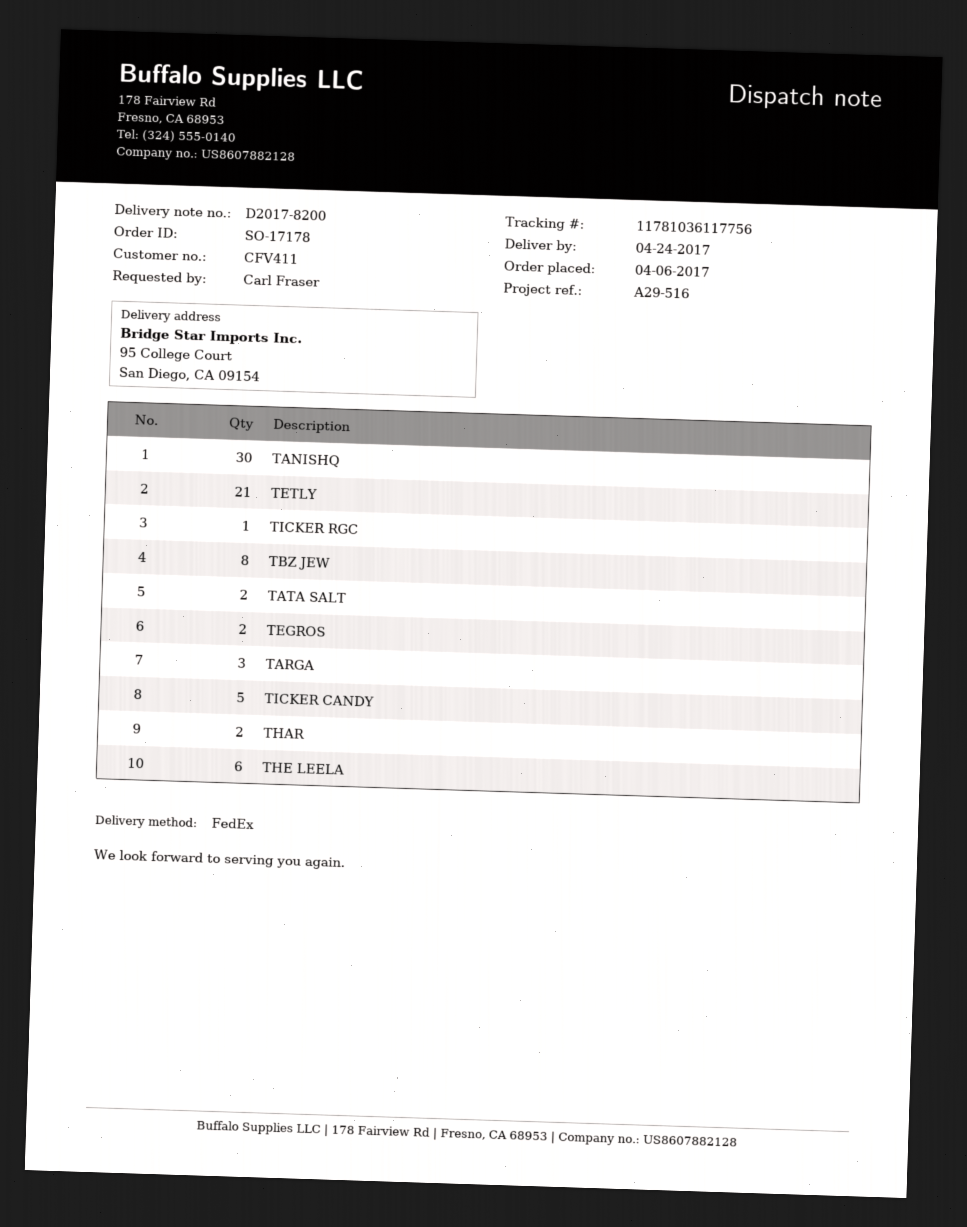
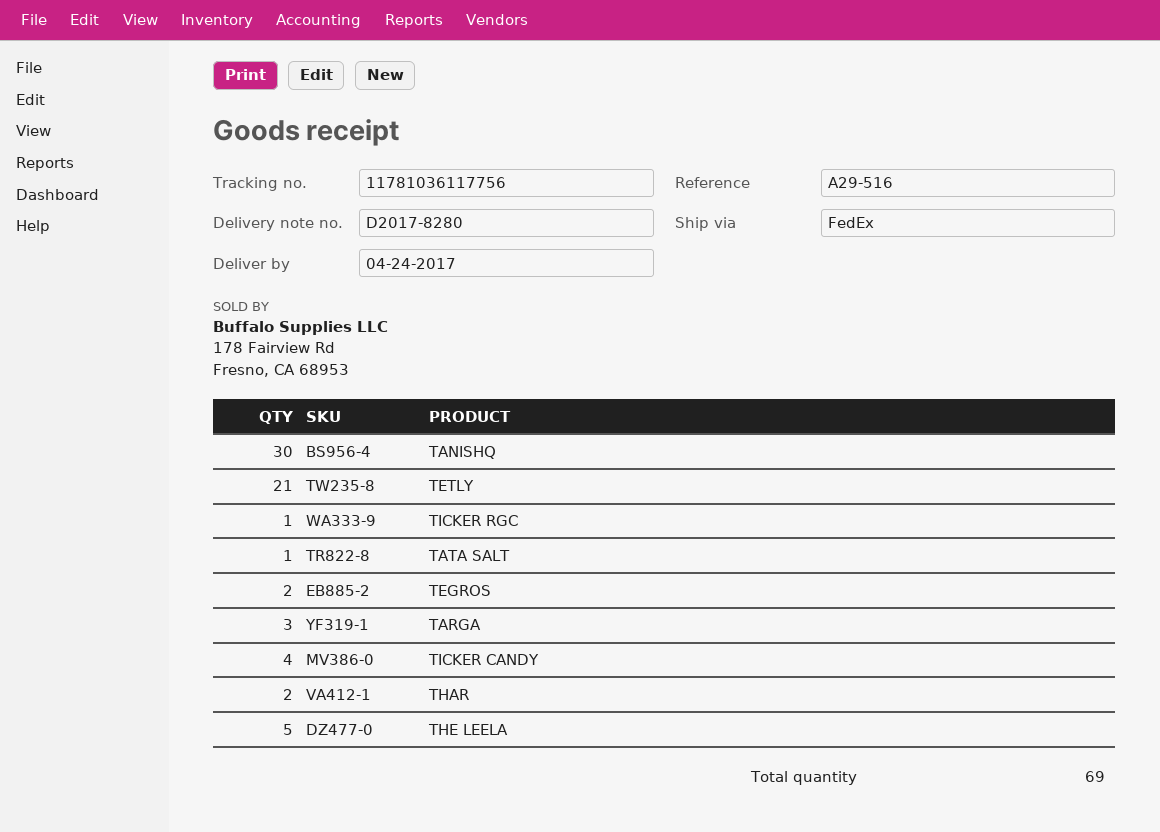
delivery note number: D2017-8200 -> D2017-8280
TBZ JEW: 8 -> none
TATA SALT: 2 -> 1
TICKER CANDY: 5 -> 4
THE LEELA: 6 -> 5

